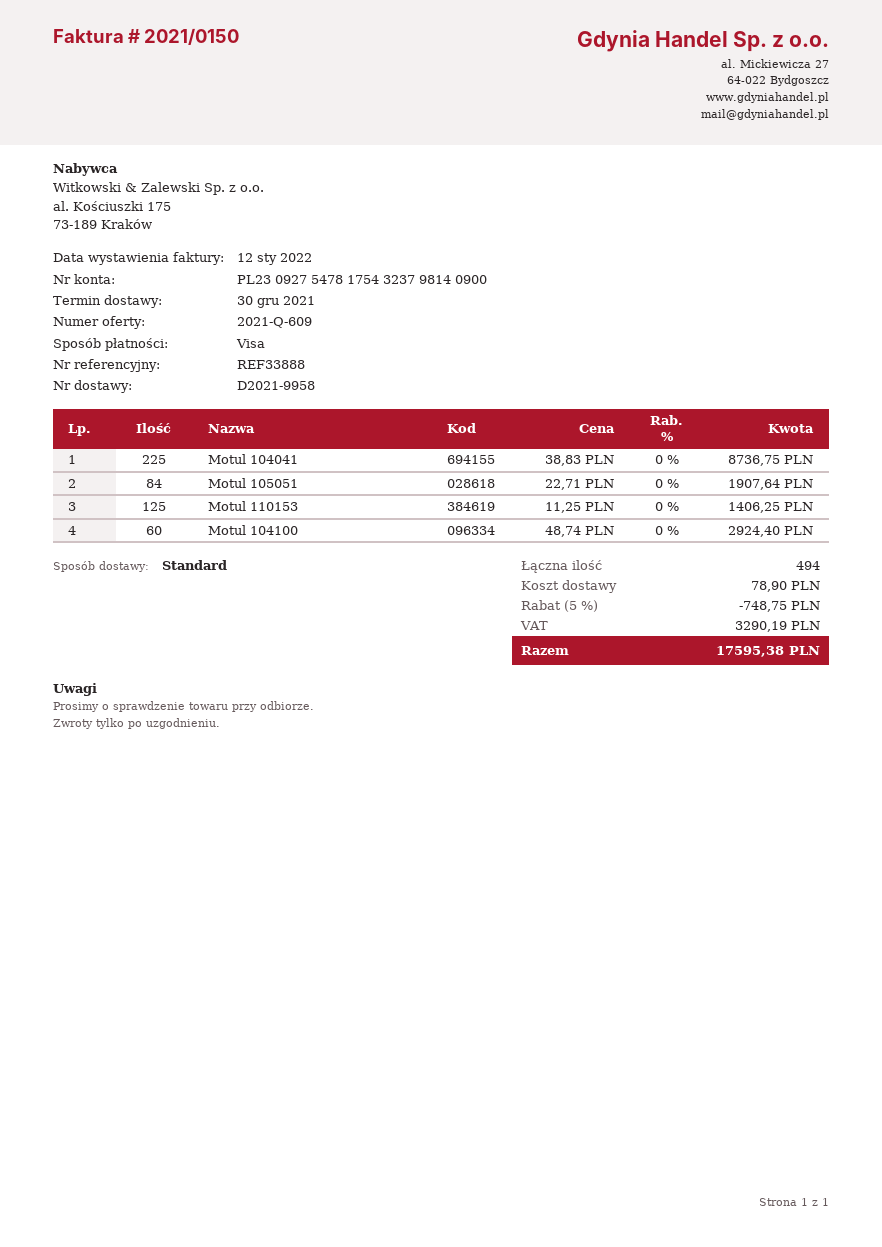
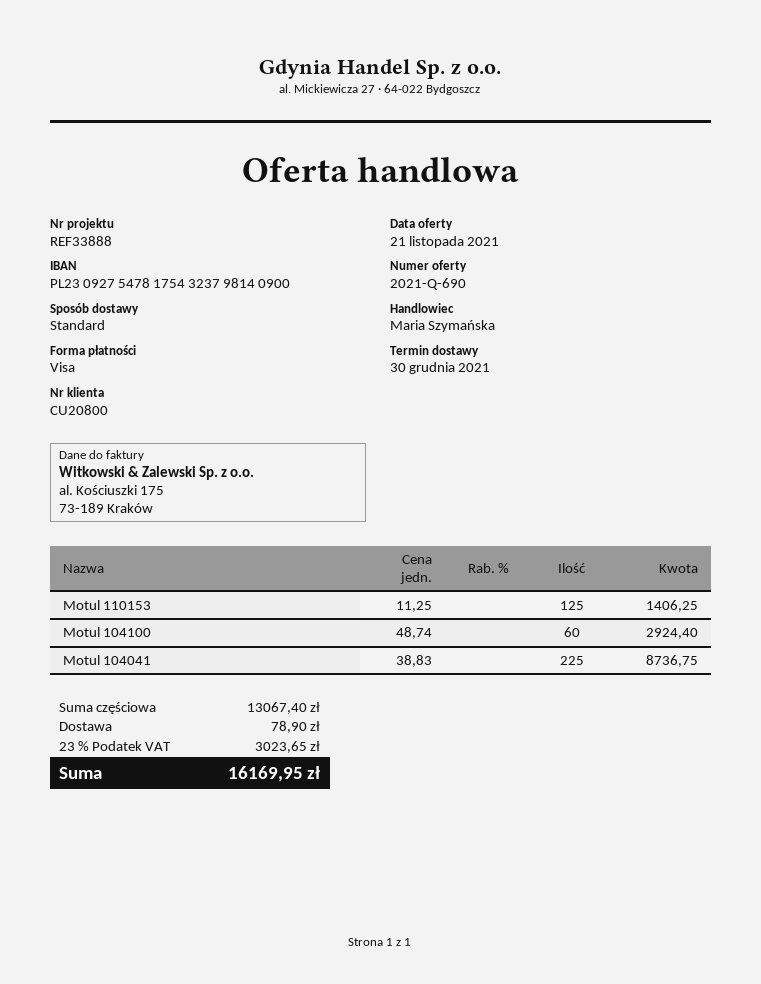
quote number: 2021-Q-609 -> 2021-Q-690
Motul 105051: 84 x 22.71 = 1907.64 -> none
discount: 5% = 748.75 -> none
tax: 3290.19 -> 3023.65
total: 17595.38 -> 16169.95

